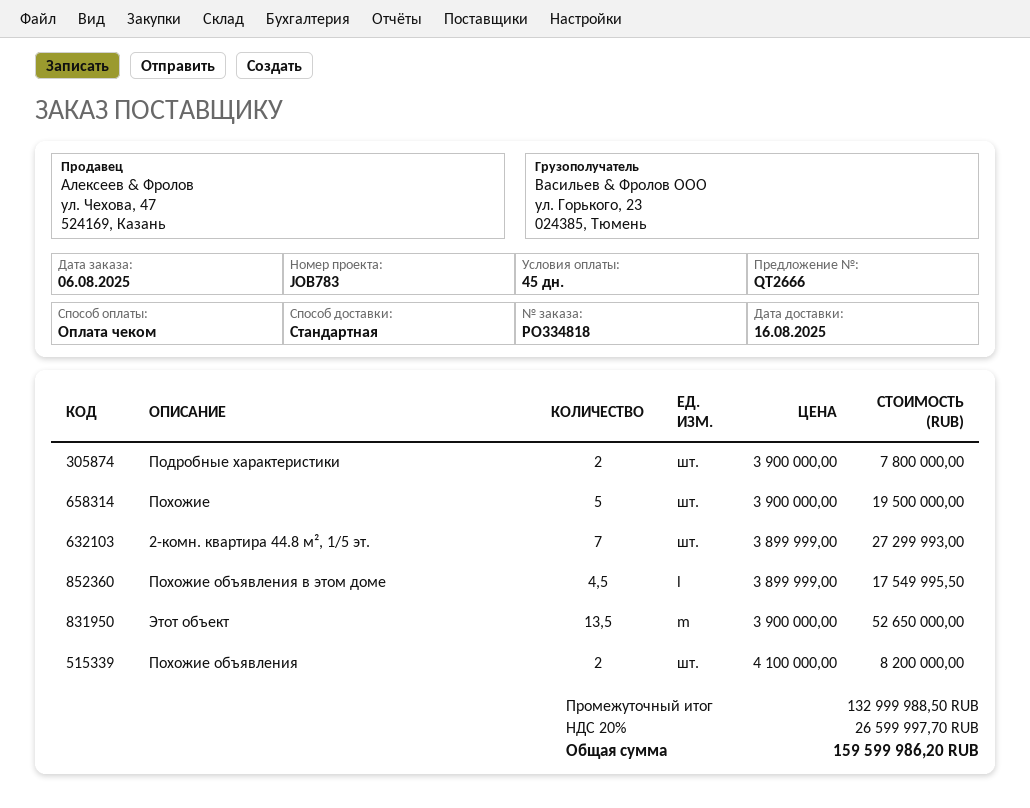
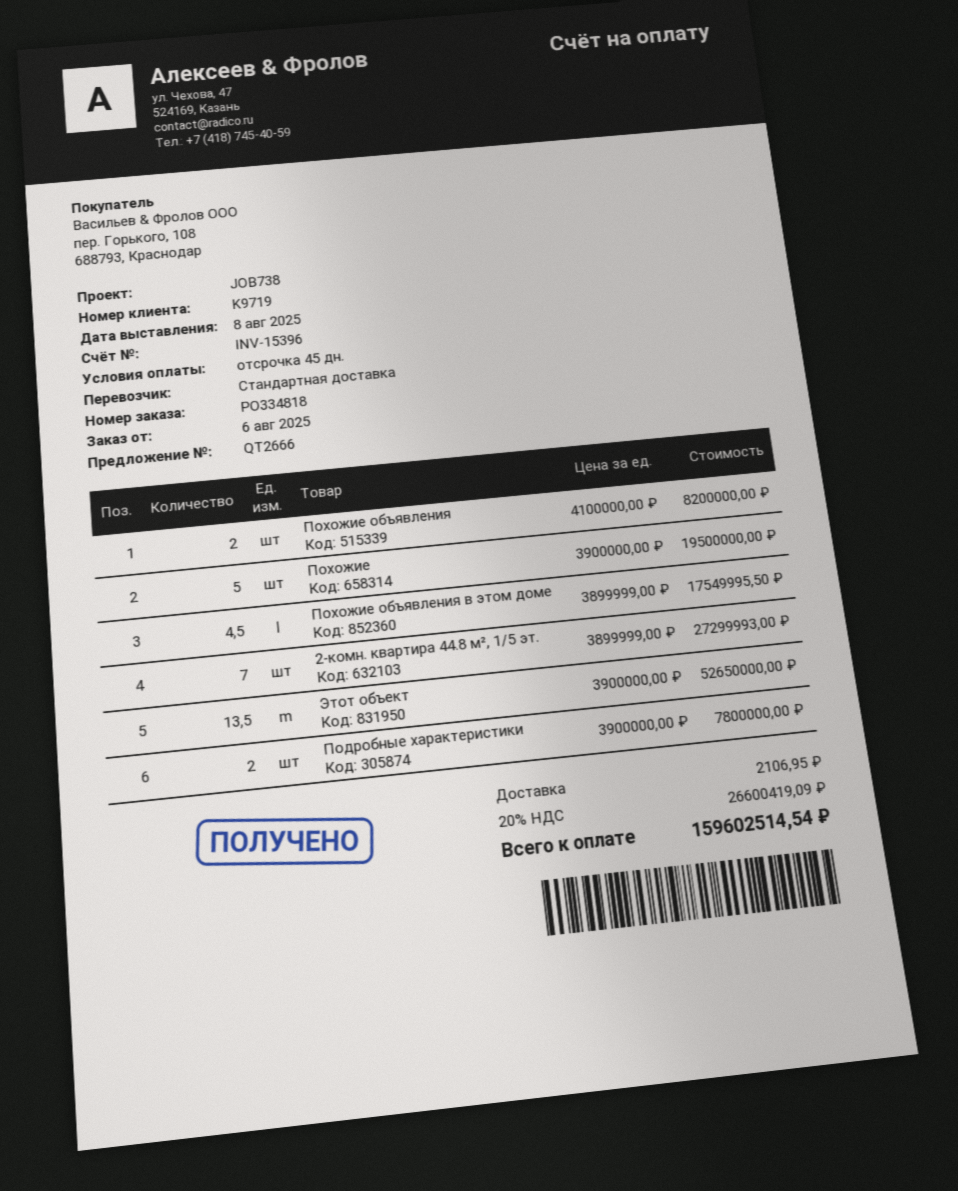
reference: JOB783 -> JOB738
shipping: none -> 2106.95
tax: 20% = 26599997.70 -> 20% = 26600419.09
total: 159599986.20 -> 159602514.54

